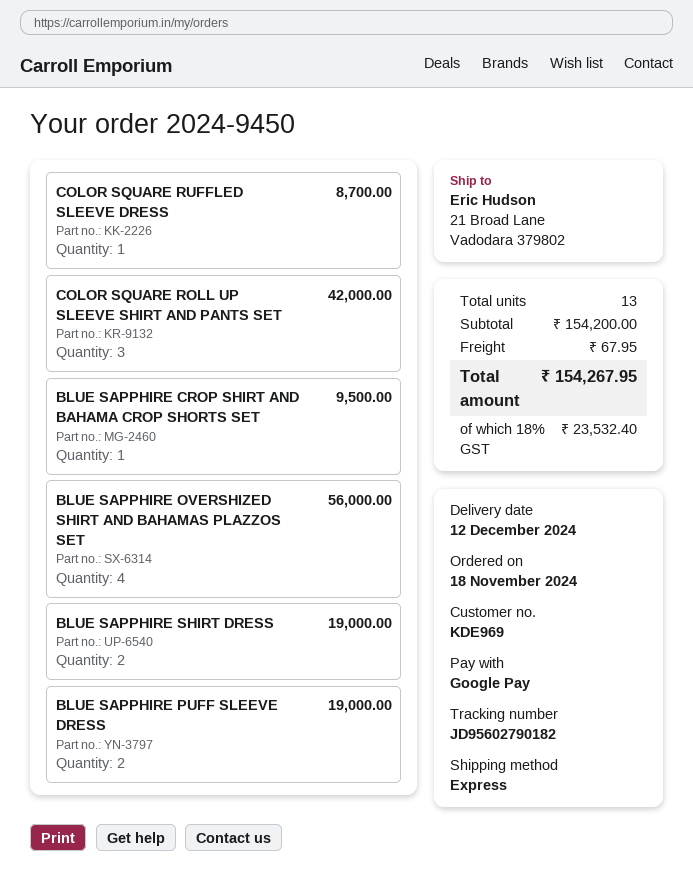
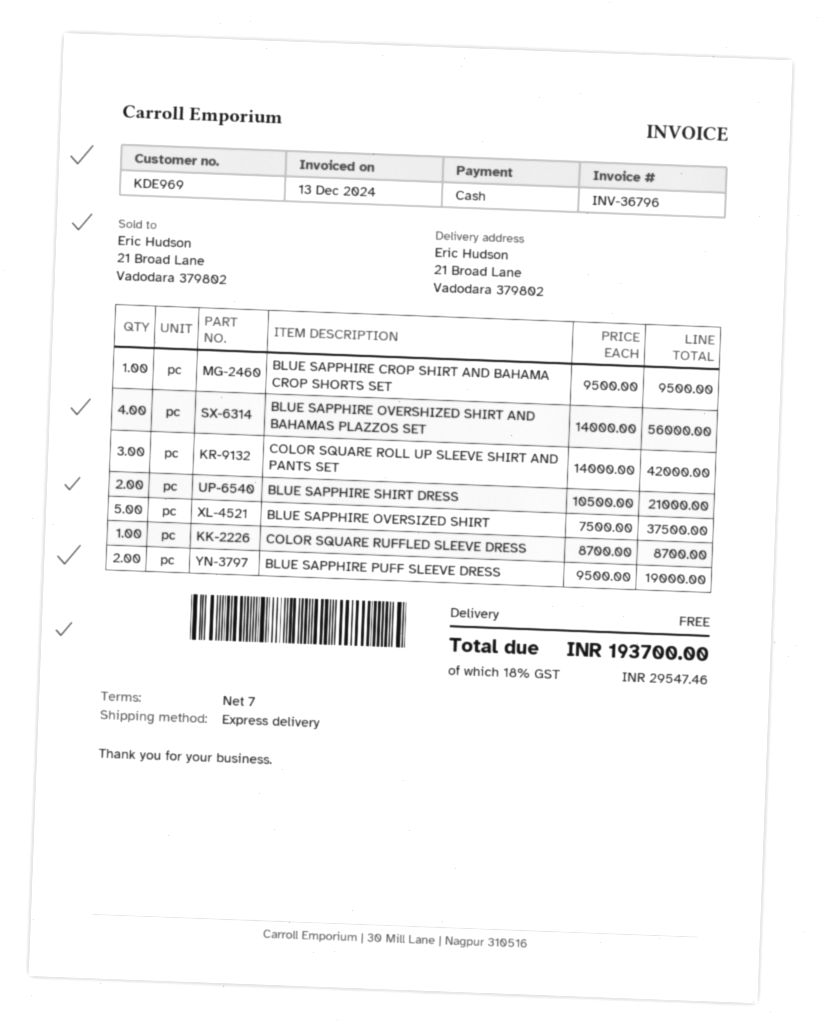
payment method: Google Pay -> cash
BLUE SAPPHIRE SHIRT DRESS: 2 for 19000.00 -> 2 for 21000.00
BLUE SAPPHIRE OVERSIZED SHIRT: none -> 5 for 37500.00
shipping: 67.95 -> 0.00
tax: 18% = 23532.40 -> 18% = 29547.46
total: 154267.95 -> 193700.00

